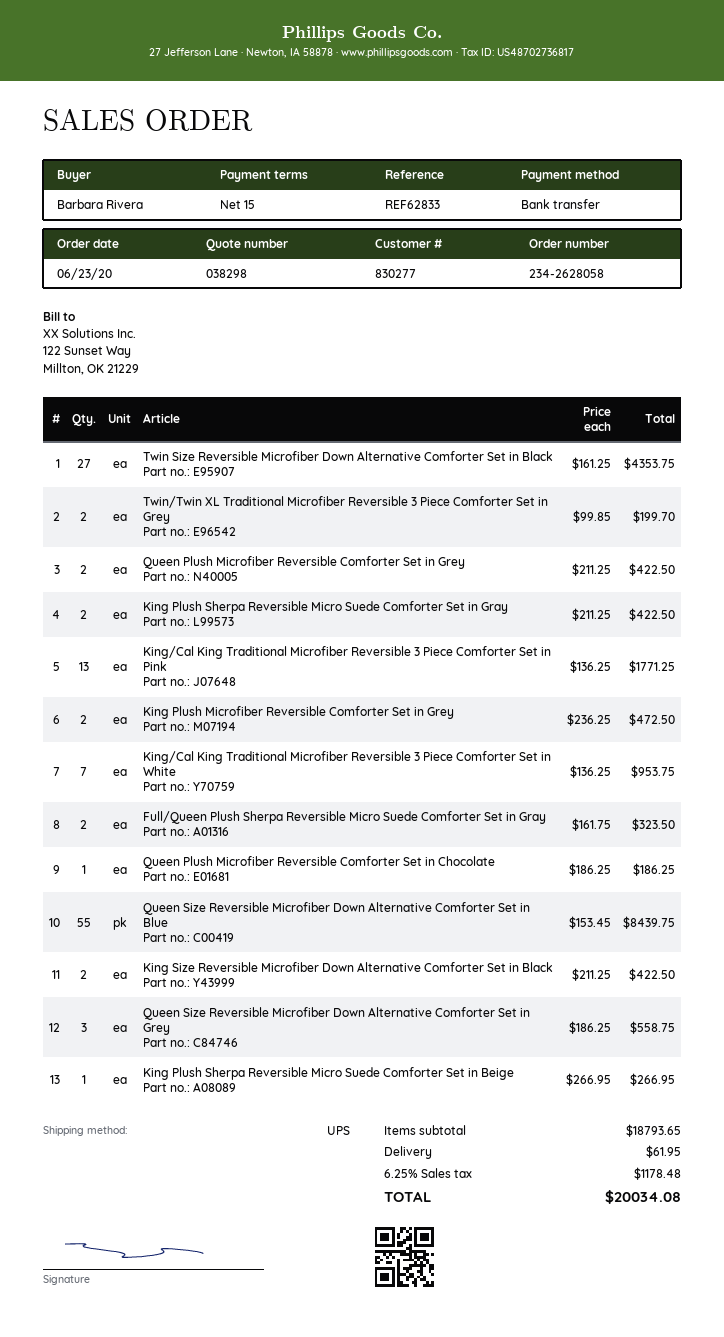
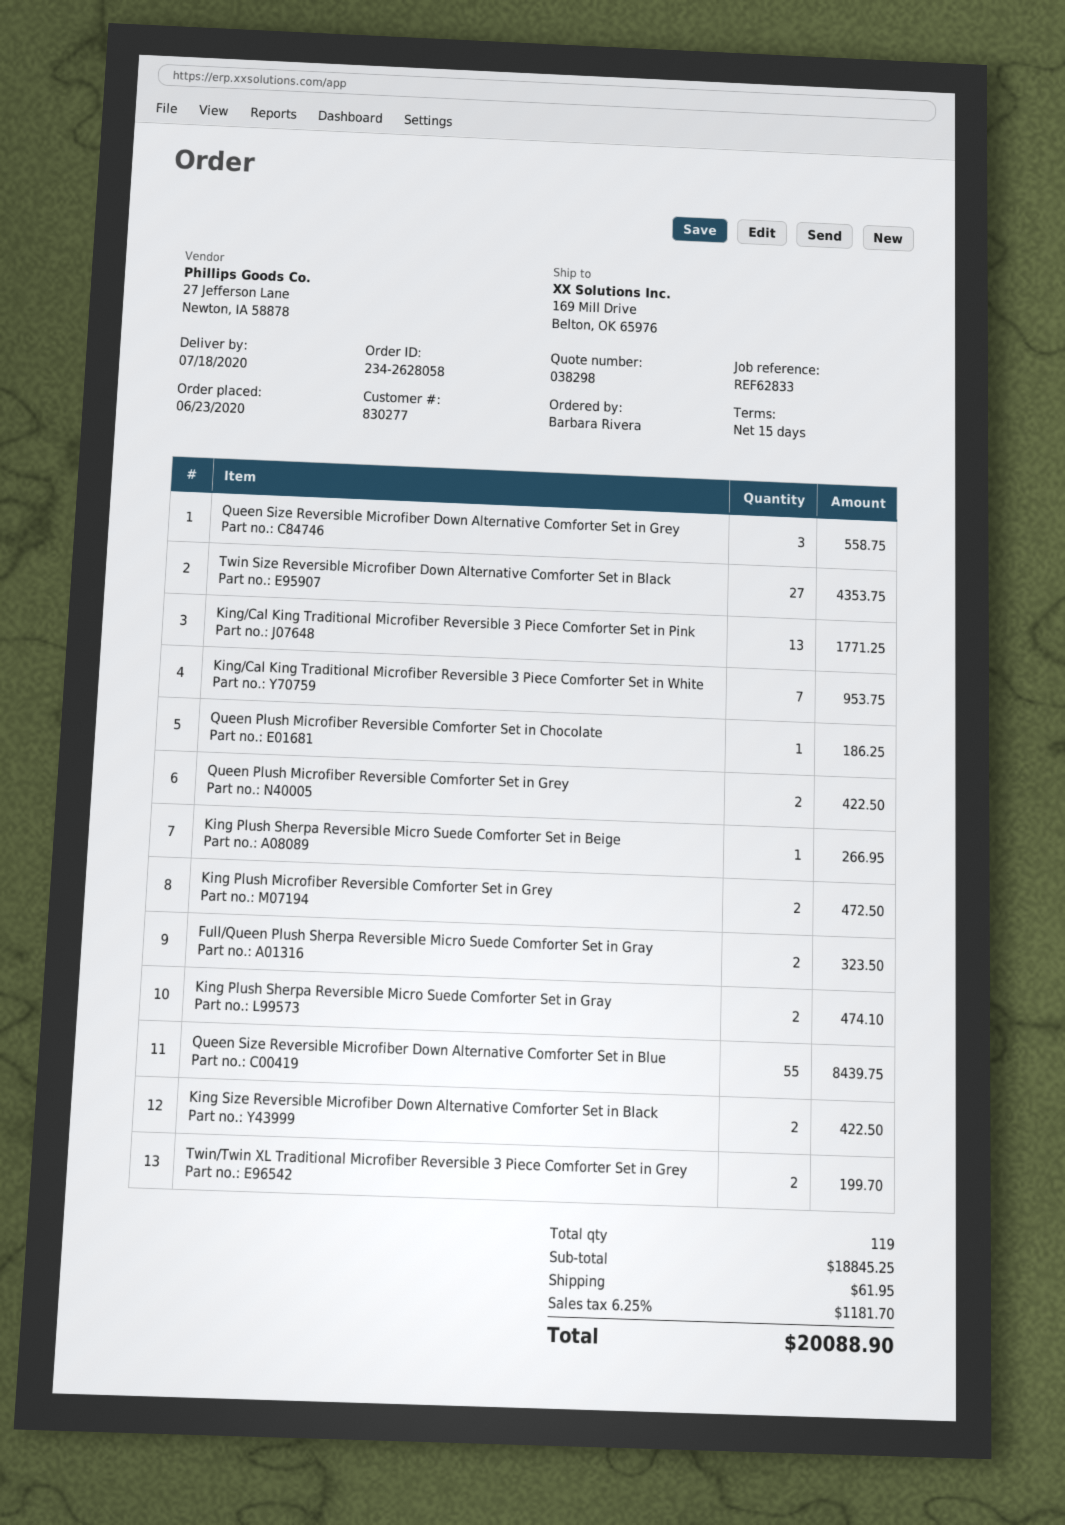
King Plush Sherpa Reversible Micro Suede Comforter Set in Gray: 2 for 422.50 -> 2 for 474.10
subtotal: 18793.65 -> 18845.25
tax: 6.25% = 1178.48 -> 6.25% = 1181.70
total: 20034.08 -> 20088.90

